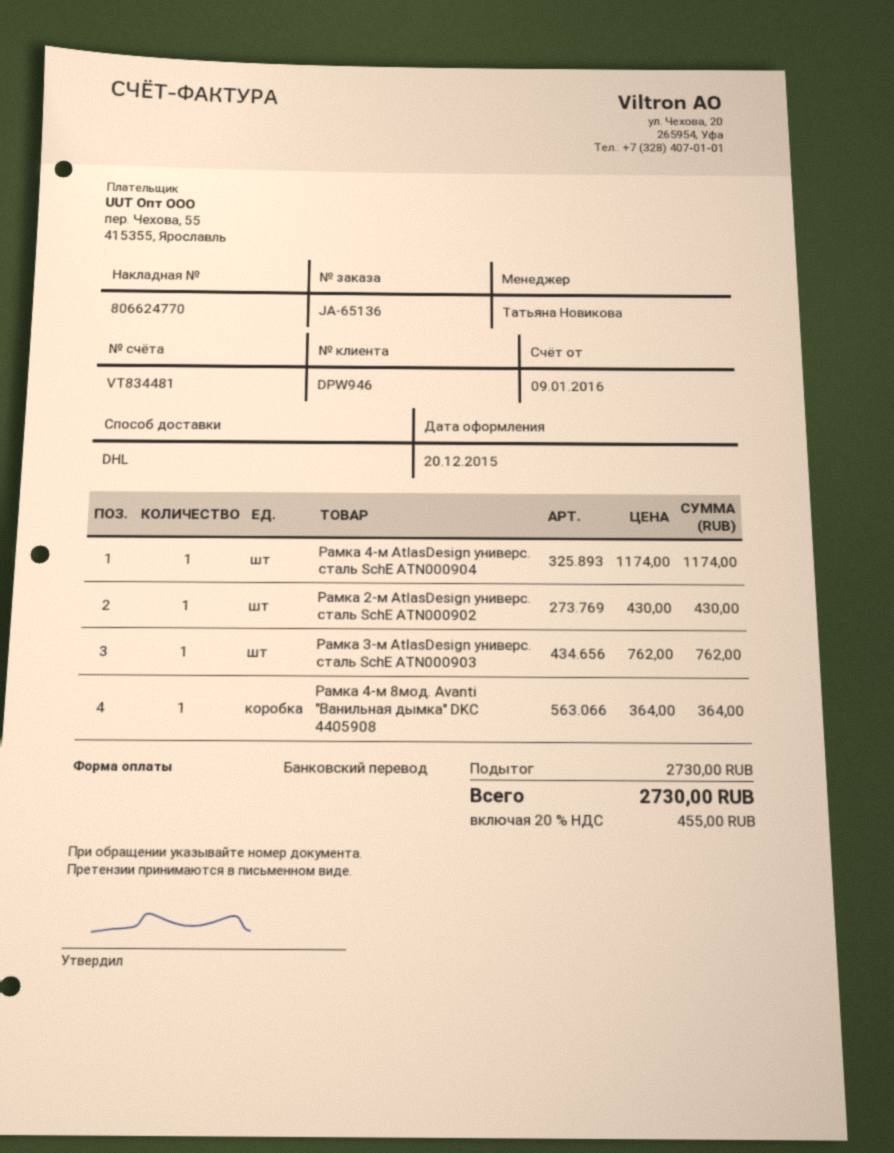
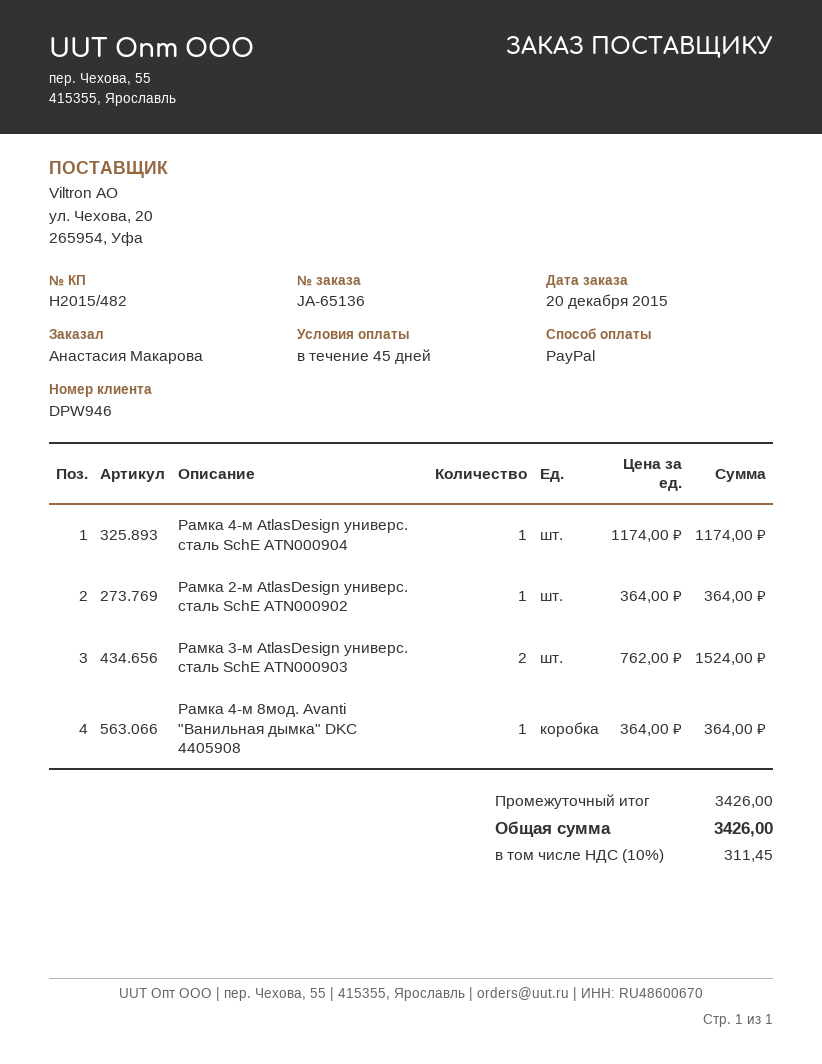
payment method: bank transfer -> PayPal
Рамка 2-м AtlasDesign универс. сталь SchE ATN000902: 1 x 430.00 = 430.00 -> 1 x 364.00 = 364.00
Рамка 3-м AtlasDesign универс. сталь SchE ATN000903: 1 x 762.00 = 762.00 -> 2 x 762.00 = 1524.00
subtotal: 2730.00 -> 3426.00
tax: 20% = 455.00 -> 10% = 311.45
total: 2730.00 -> 3426.00

